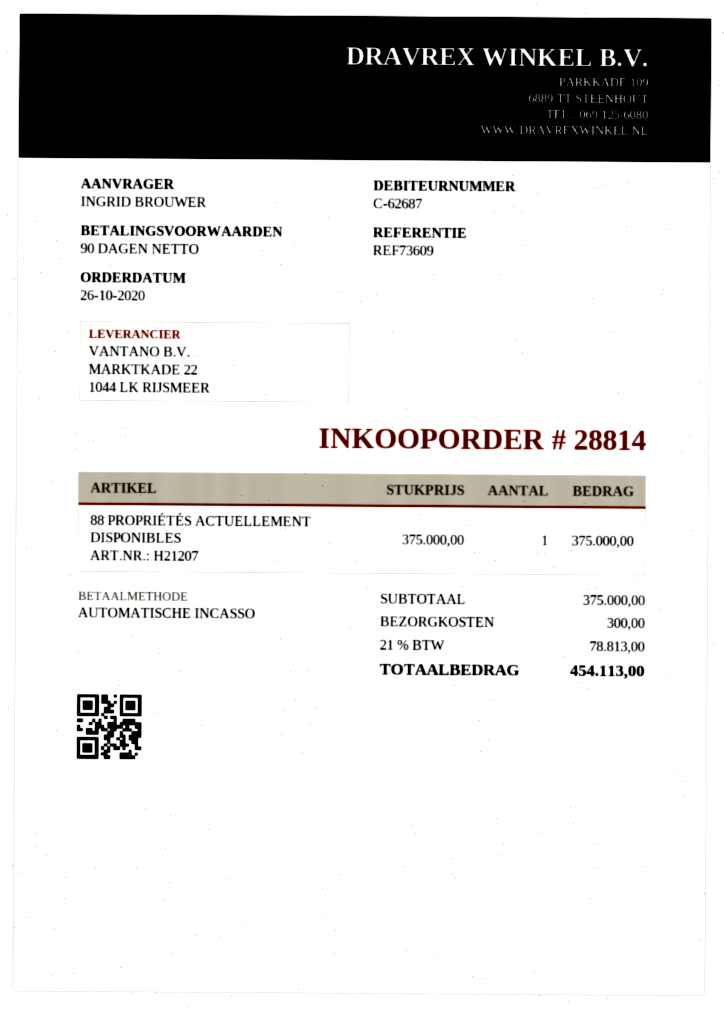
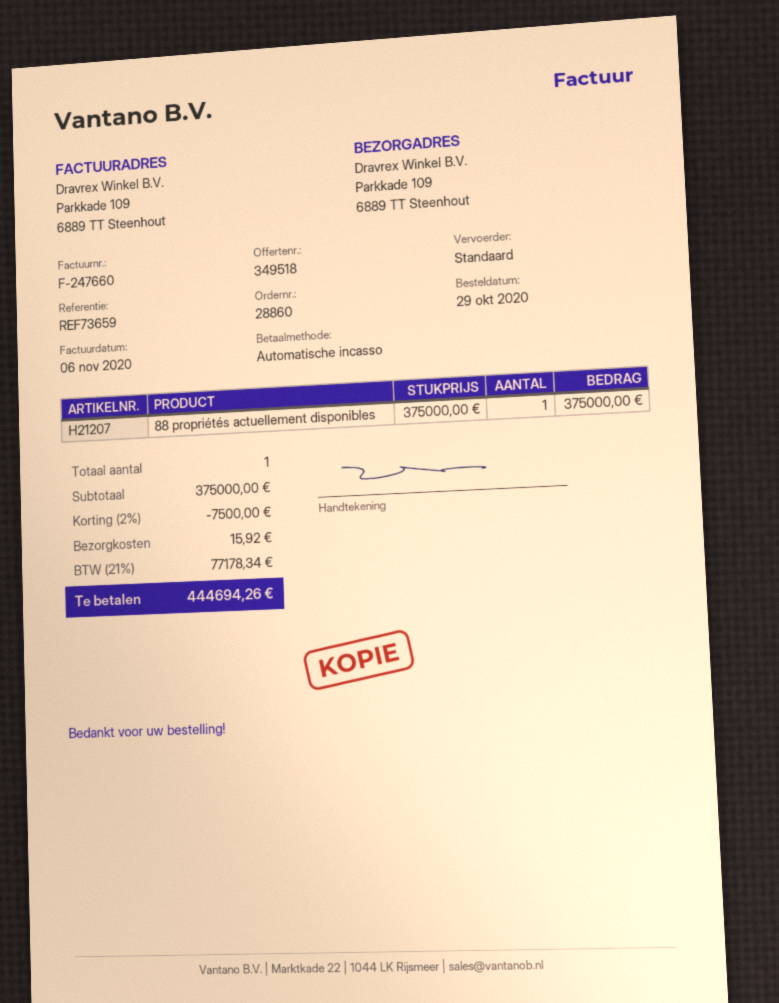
order number: 28814 -> 28860
order date: 2020-10-26 -> 2020-10-29
reference: REF73609 -> REF73659
discount: none -> 2% = 7500.00
shipping: 300.00 -> 15.92
tax: 21% = 78813.00 -> 21% = 77178.34
total: 454113.00 -> 444694.26

